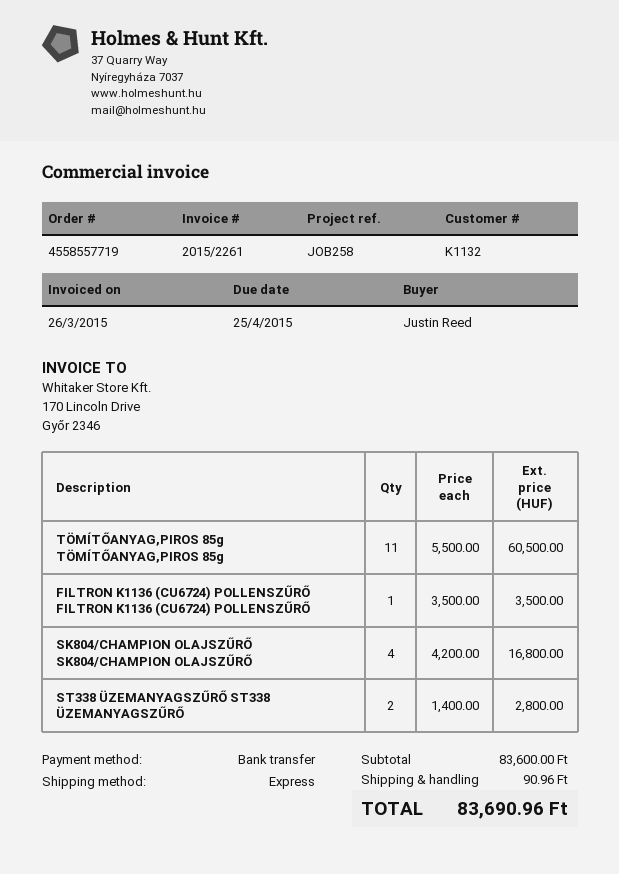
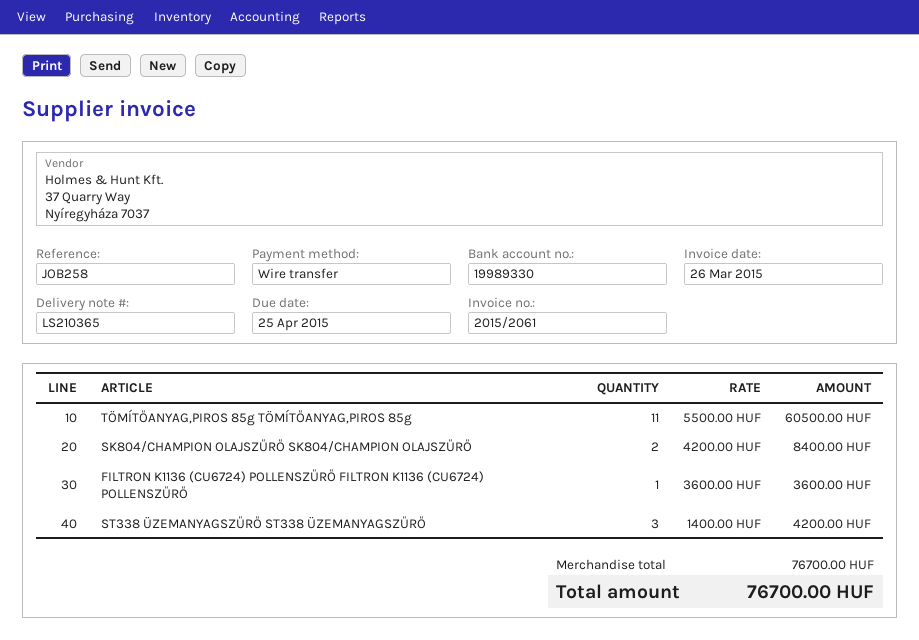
invoice number: 2015/2261 -> 2015/2061
FILTRON K1136 (CU6724) POLLENSZŰRŐ FILTRON K1136 (CU6724) POLLENSZŰRŐ: 1 x 3500.00 = 3500.00 -> 1 x 3600.00 = 3600.00
SK804/CHAMPION OLAJSZŰRŐ SK804/CHAMPION OLAJSZŰRŐ: 4 x 4200.00 = 16800.00 -> 2 x 4200.00 = 8400.00
ST338 ÜZEMANYAGSZŰRŐ ST338 ÜZEMANYAGSZŰRŐ: 2 x 1400.00 = 2800.00 -> 3 x 1400.00 = 4200.00
subtotal: 83600.00 -> 76700.00
shipping: 90.96 -> none
total: 83690.96 -> 76700.00

